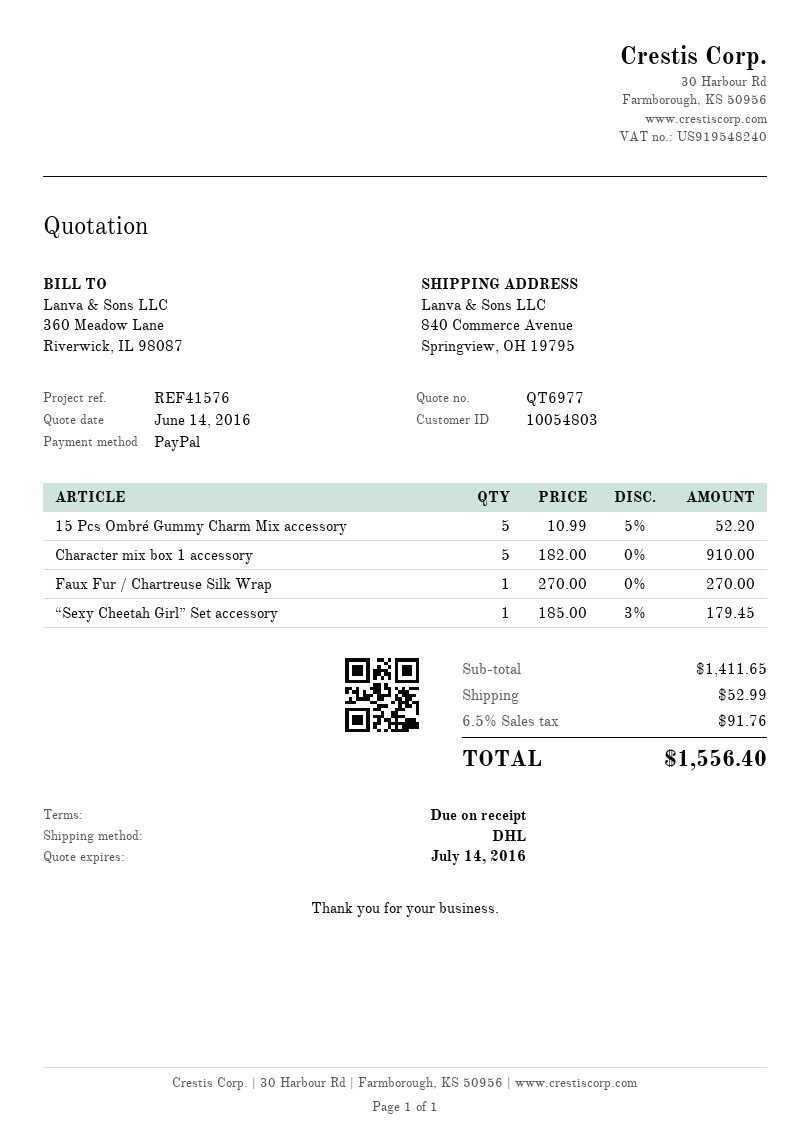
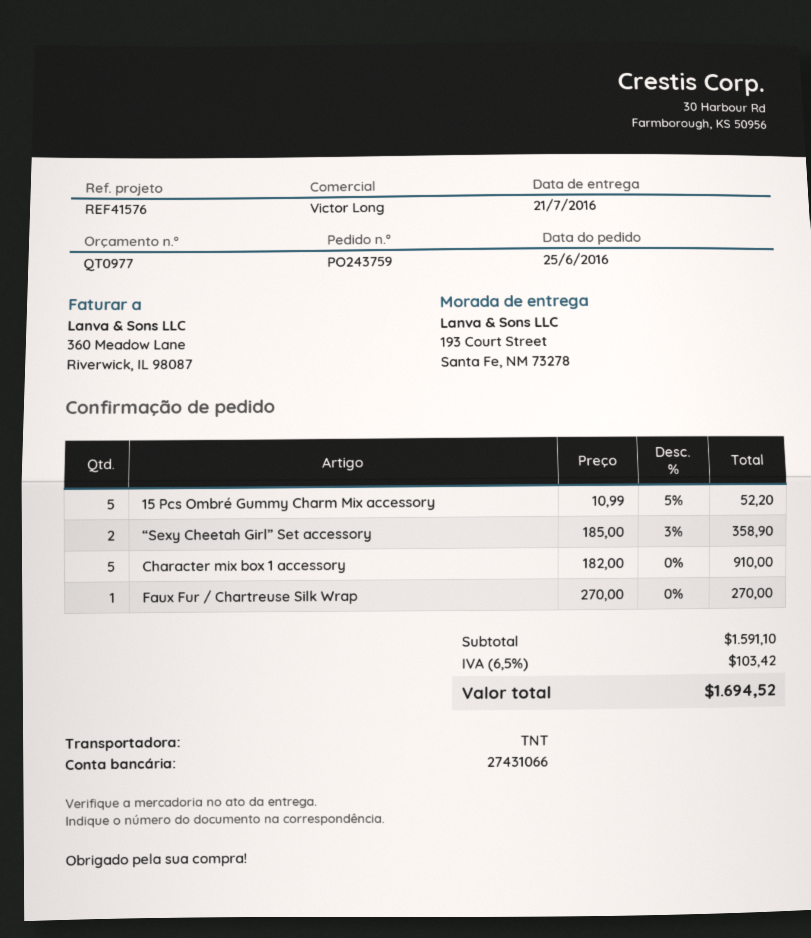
quote number: QT6977 -> QT0977
shipping method: DHL -> TNT
ship to: 840 Commerce Avenue, Springview, OH 19795 -> 193 Court Street, Santa Fe, NM 73278
“Sexy Cheetah Girl” Set accessory: 1 x 185.00 - 3% = 179.45 -> 2 x 185.00 - 3% = 358.90
subtotal: 1411.65 -> 1591.10
shipping: 52.99 -> none
tax: 6.5% = 91.76 -> 6.5% = 103.42
total: 1556.40 -> 1694.52

